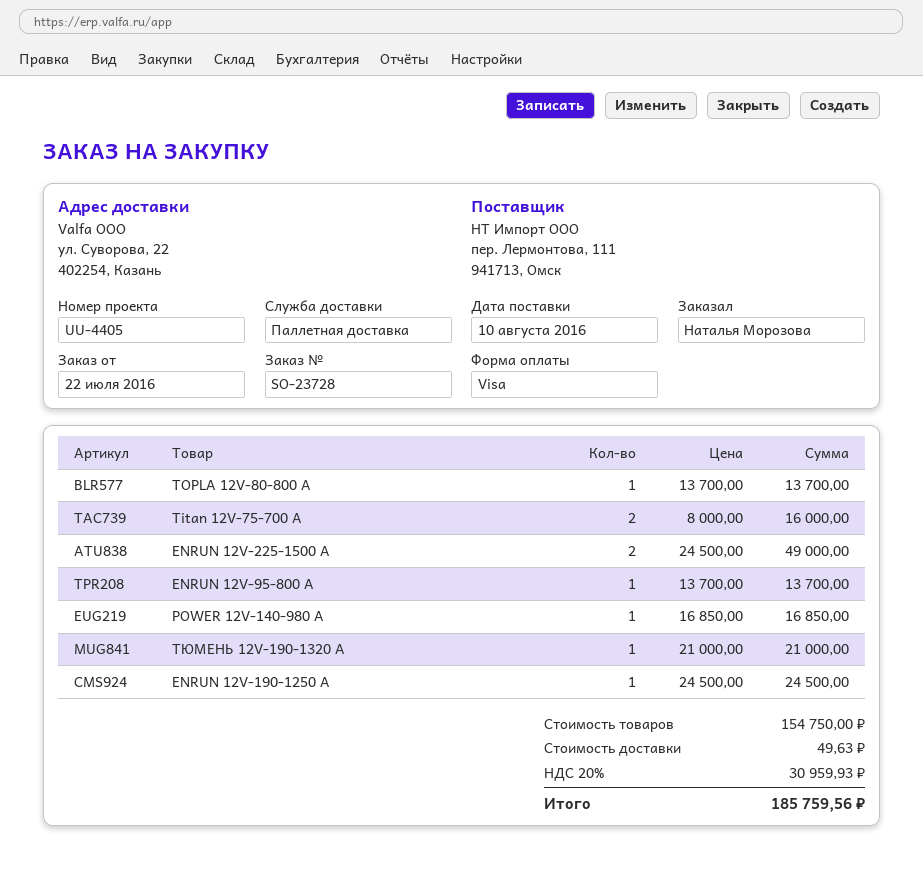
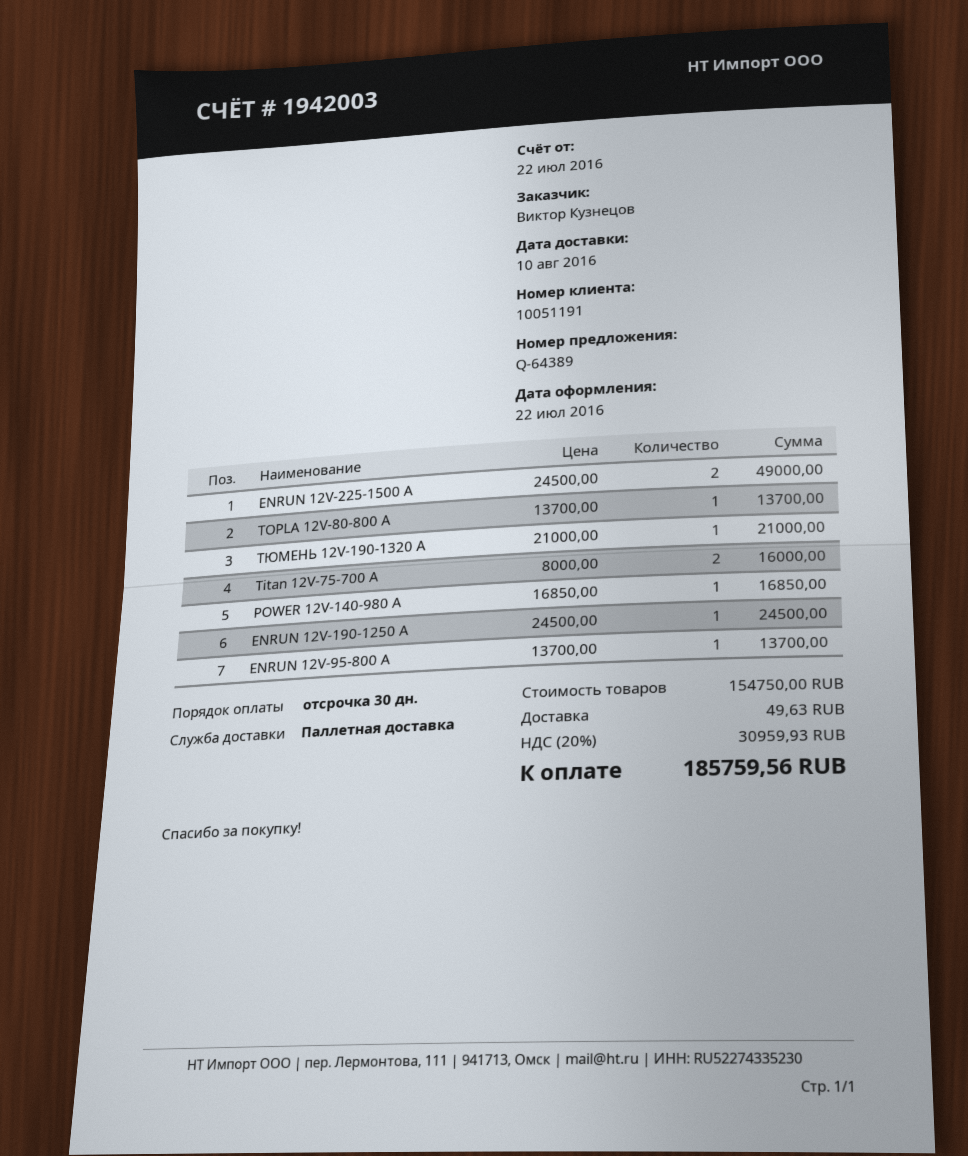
ordered by: Наталья Морозова -> Виктор Кузнецов

